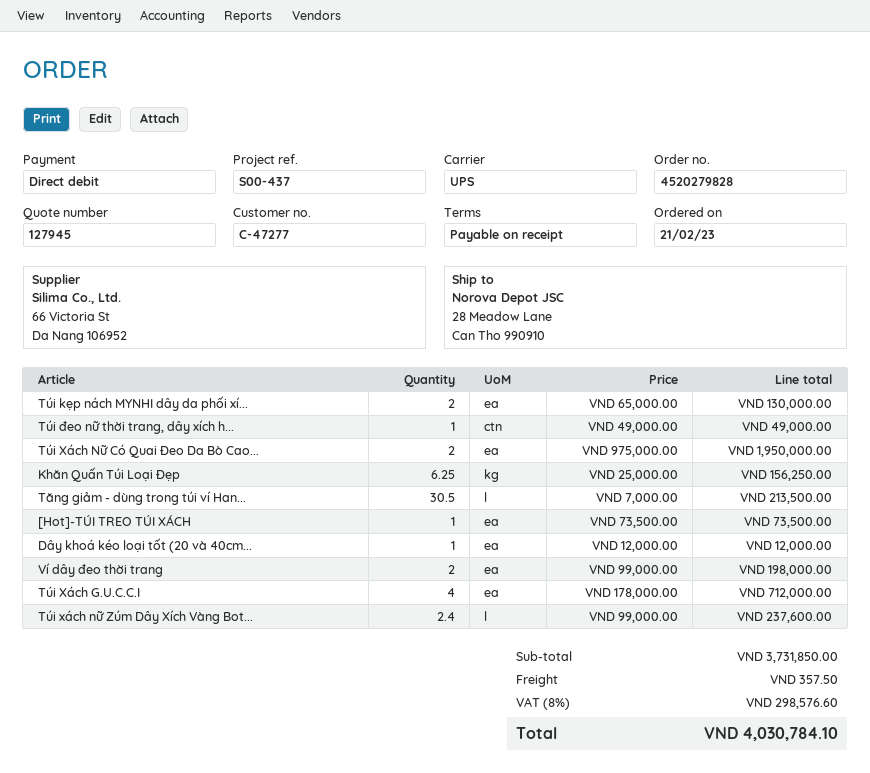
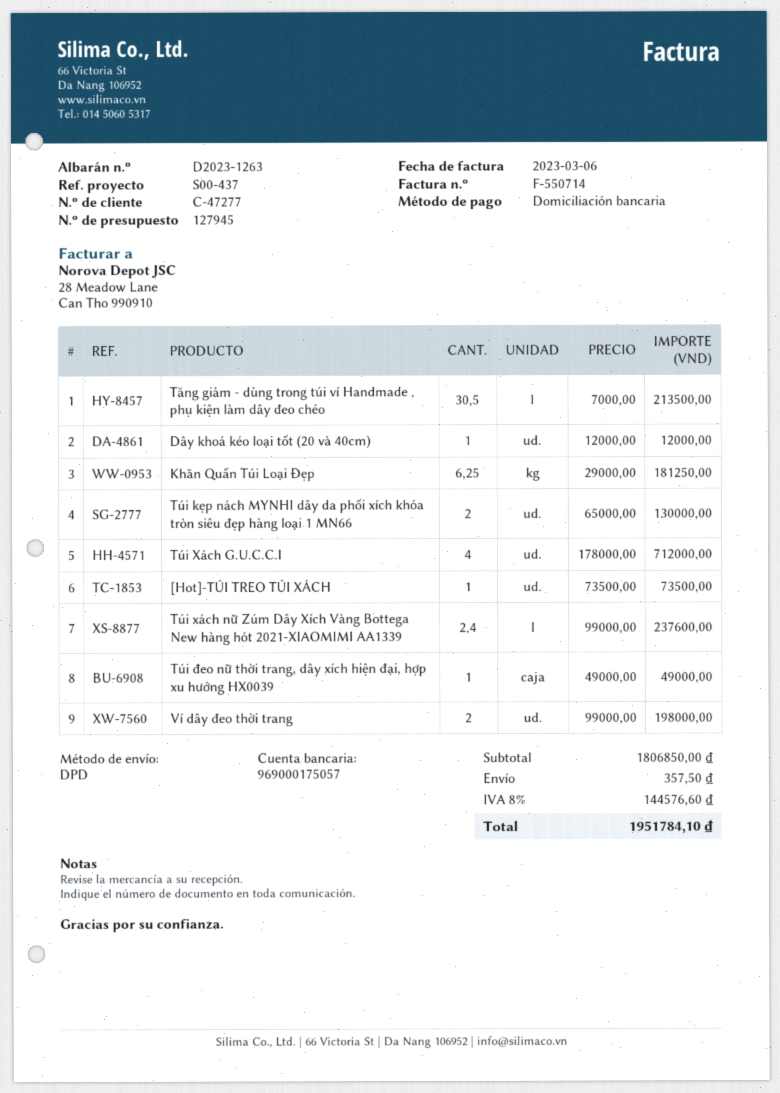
shipping method: UPS -> DPD
Túi Xách Nữ Có Quai Đeo Da Bò Cao...: 2 x 975000.00 = 1950000.00 -> none
Khăn Quấn Túi Loại Đẹp: 6.25 x 25000.00 = 156250.00 -> 6.25 x 29000.00 = 181250.00
subtotal: 3731850.00 -> 1806850.00
tax: 8% = 298576.60 -> 8% = 144576.60
total: 4030784.10 -> 1951784.10

